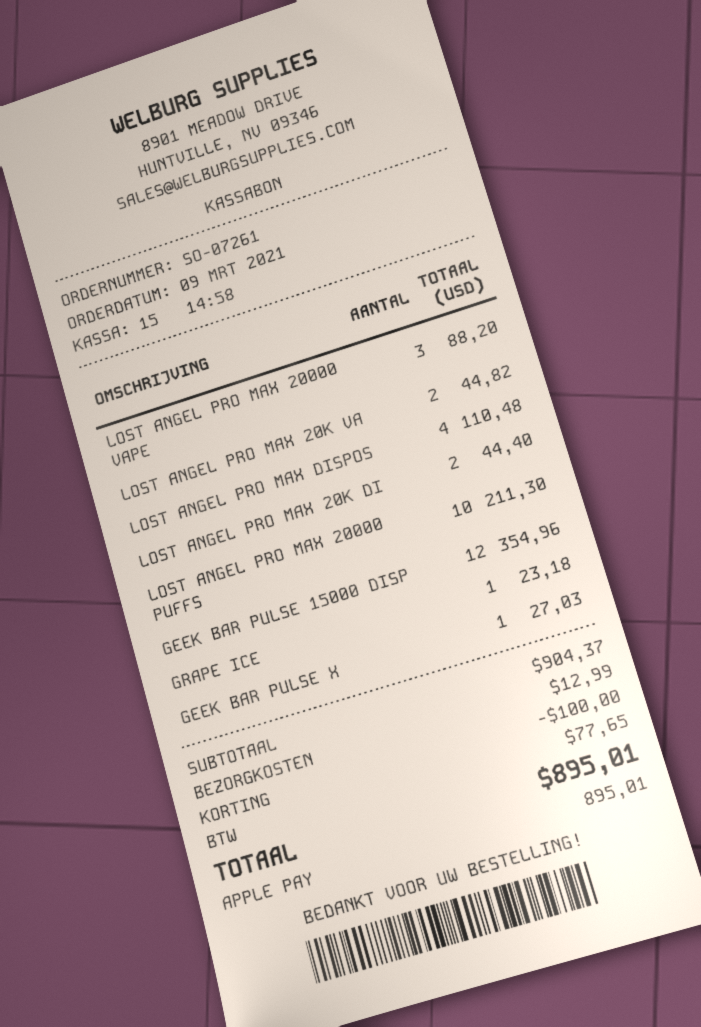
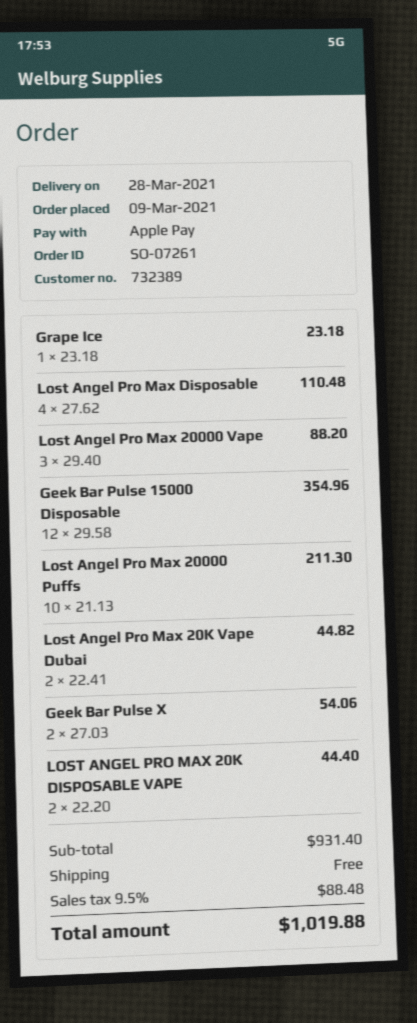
GEEK BAR PULSE X: 1 for 27.03 -> 2 for 54.06
subtotal: 904.37 -> 931.40
discount: 100.00 -> none
shipping: 12.99 -> 0.00
tax: 77.65 -> 88.48
total: 895.01 -> 1019.88

